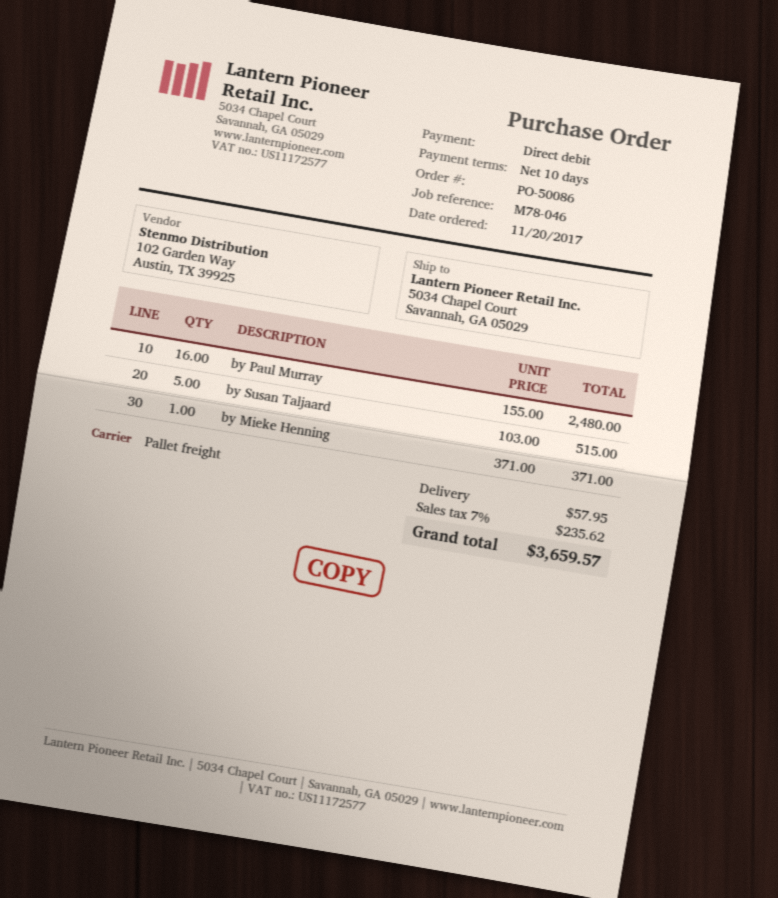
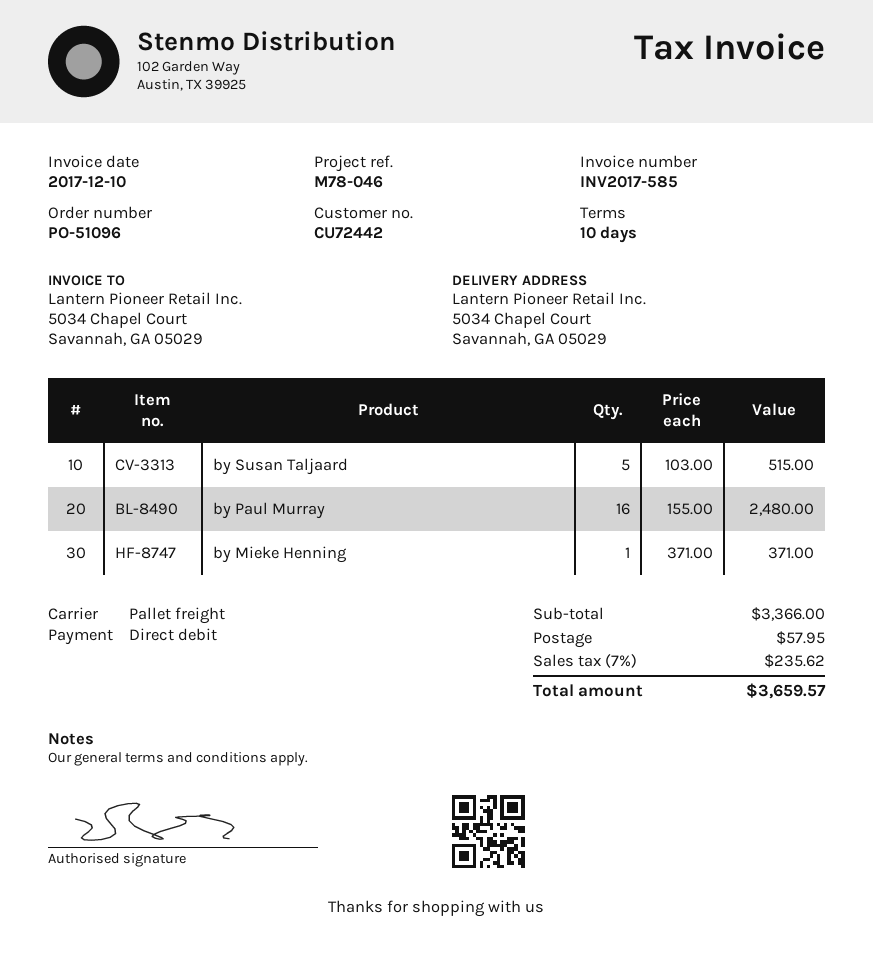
order number: PO-50086 -> PO-51096

